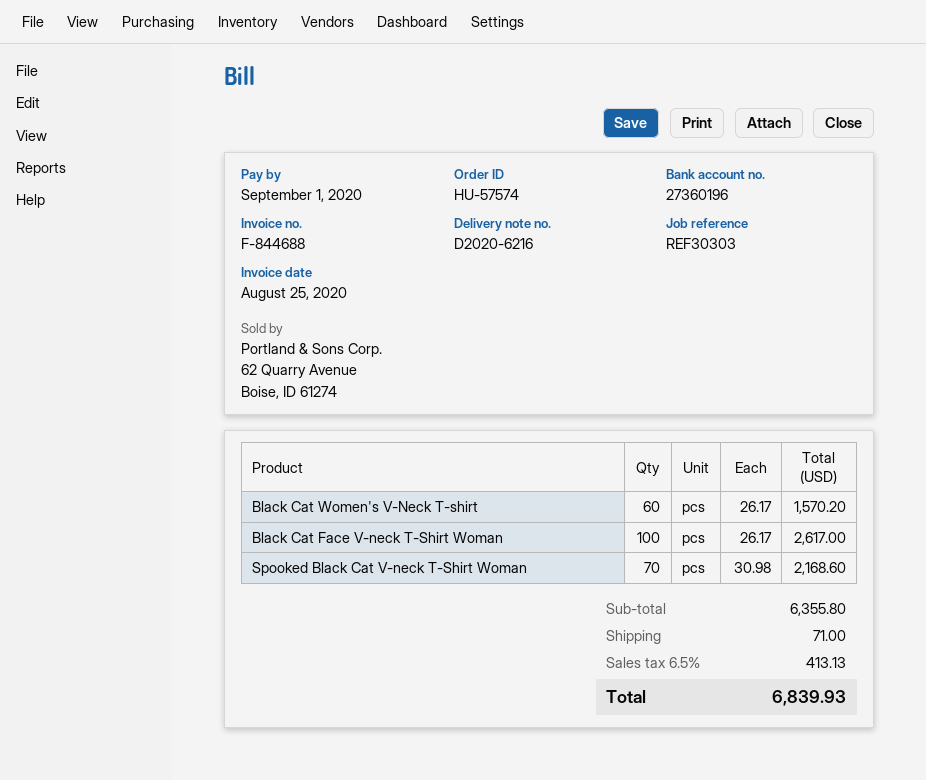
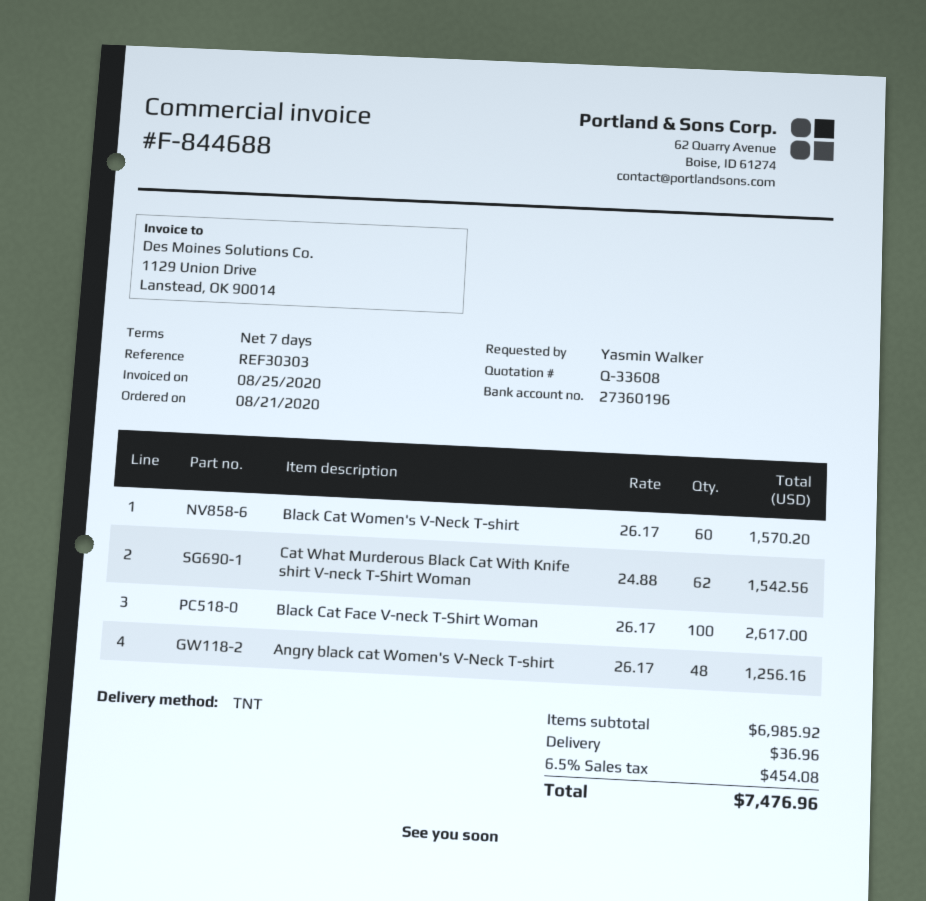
Spooked Black Cat V-neck T-Shirt Woman: 70 x 30.98 = 2168.60 -> none
Cat What Murderous Black Cat With Knife shirt V-neck T-Shirt Woman: none -> 62 x 24.88 = 1542.56
Angry black cat Women's V-Neck T-shirt: none -> 48 x 26.17 = 1256.16
subtotal: 6355.80 -> 6985.92
shipping: 71.00 -> 36.96
tax: 6.5% = 413.13 -> 6.5% = 454.08
total: 6839.93 -> 7476.96

